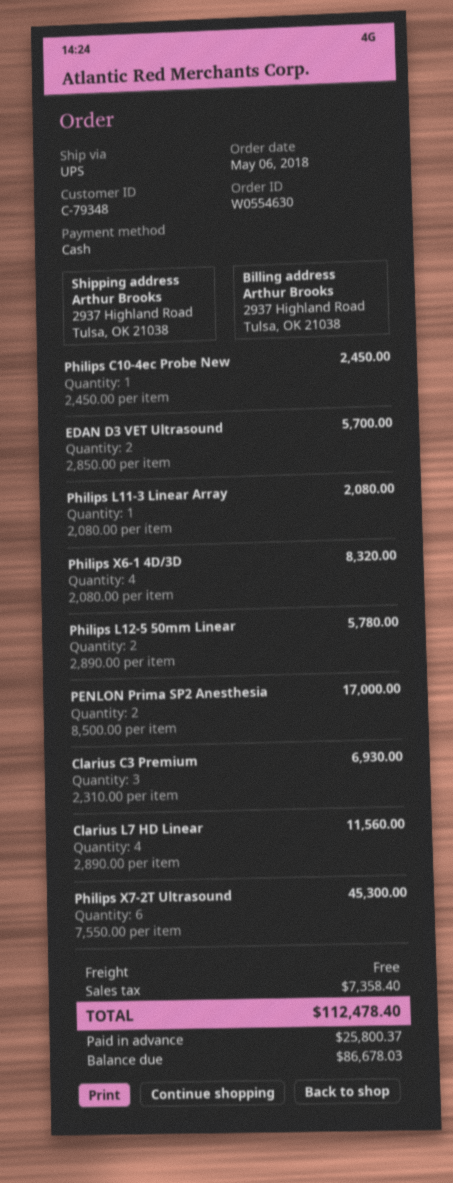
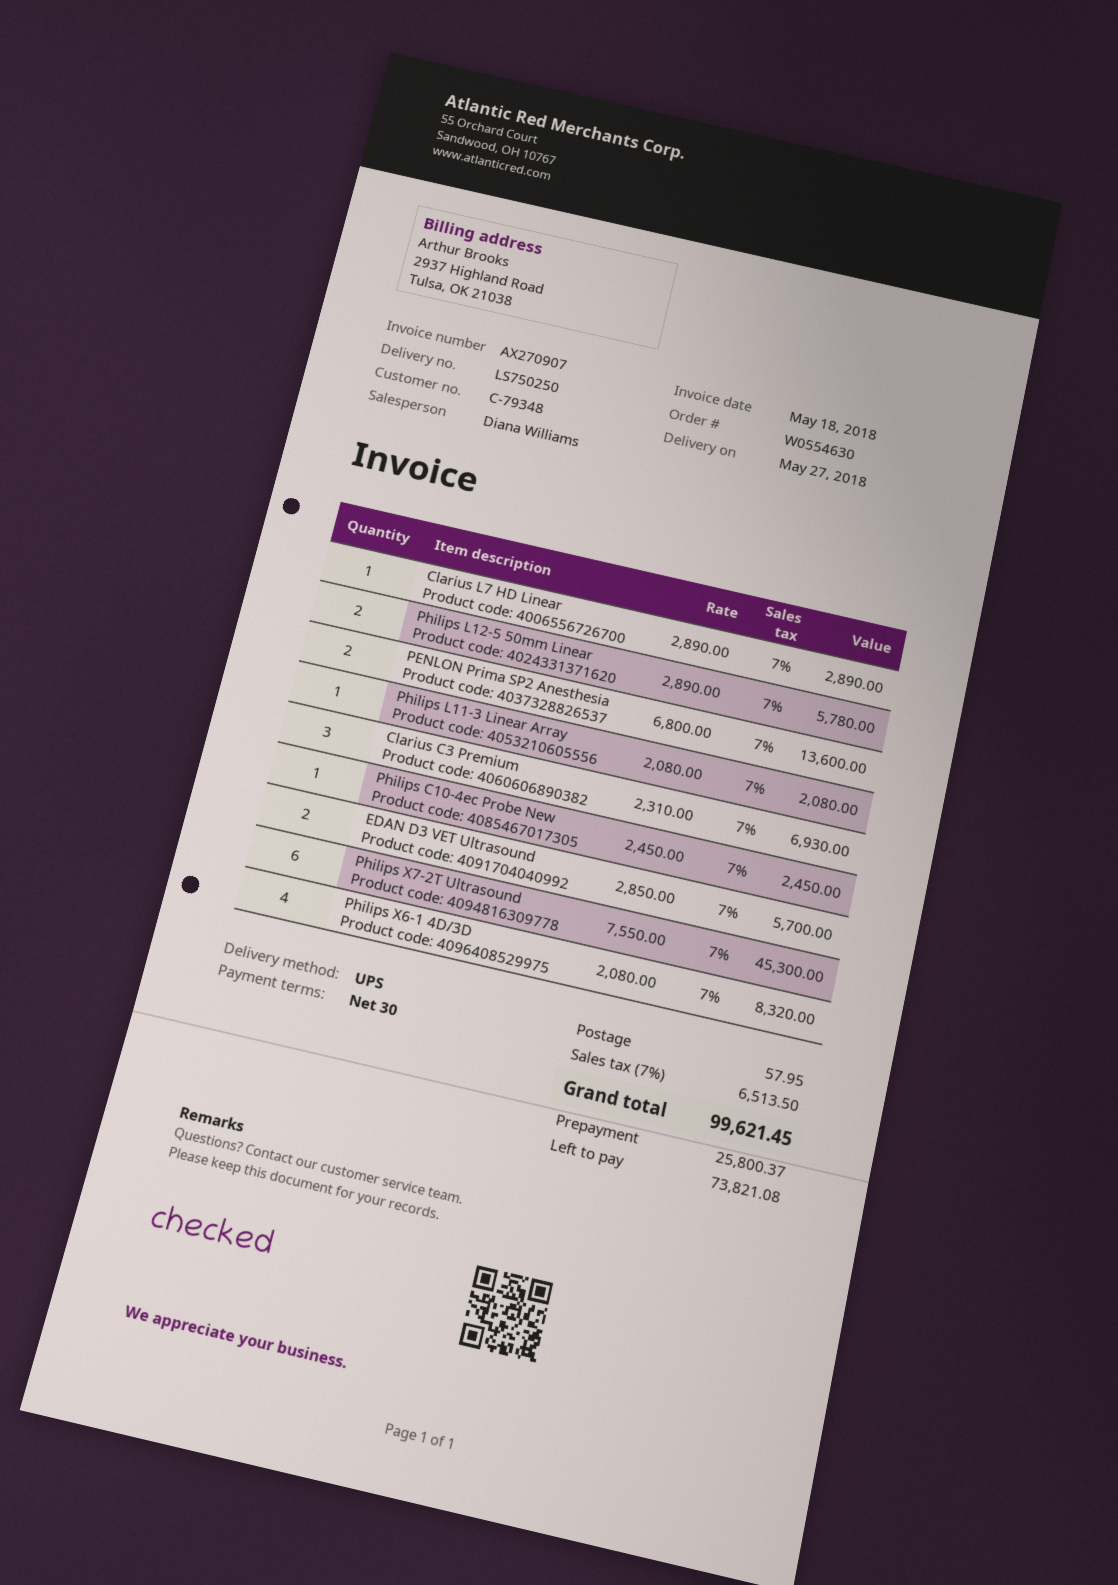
PENLON Prima SP2 Anesthesia: 2 x 8500.00 = 17000.00 -> 2 x 6800.00 = 13600.00
Clarius L7 HD Linear: 4 x 2890.00 = 11560.00 -> 1 x 2890.00 = 2890.00
shipping: 0.00 -> 57.95
tax: 7358.40 -> 6513.50
total: 112478.40 -> 99621.45
balance: 86678.03 -> 73821.08

